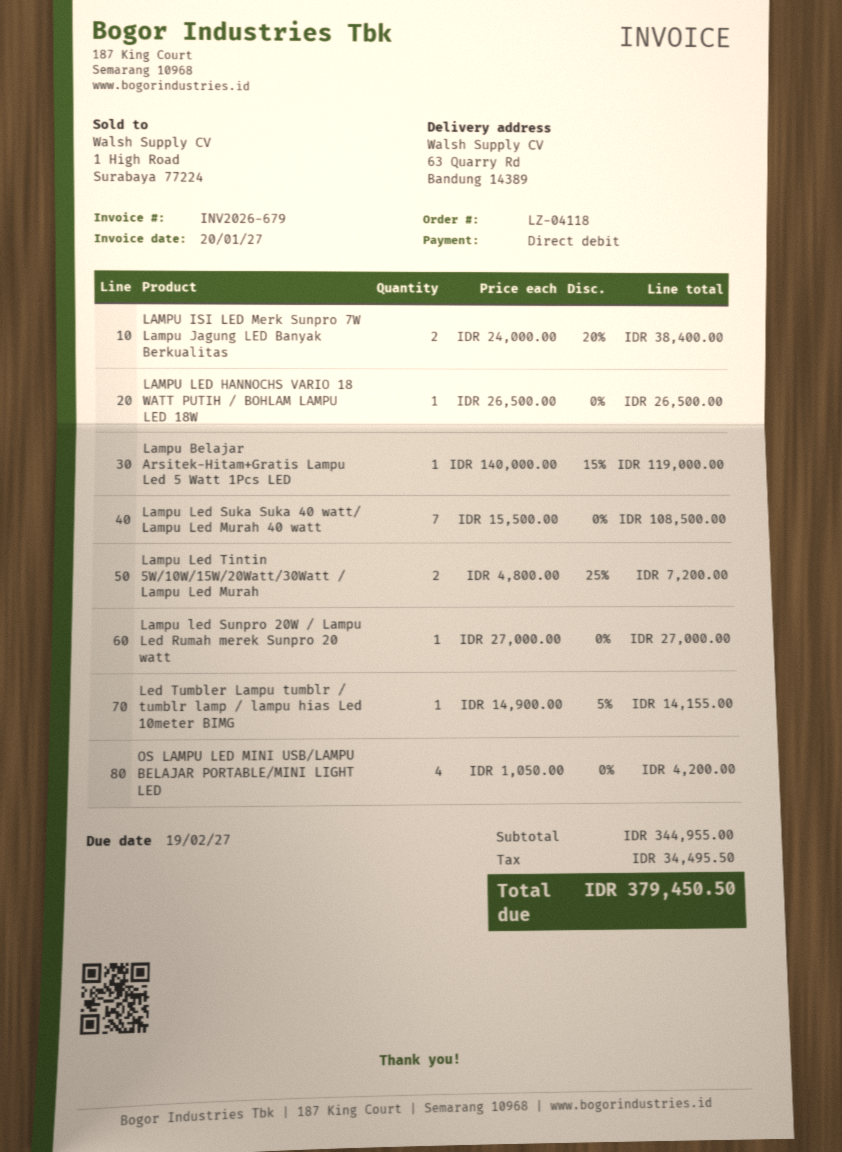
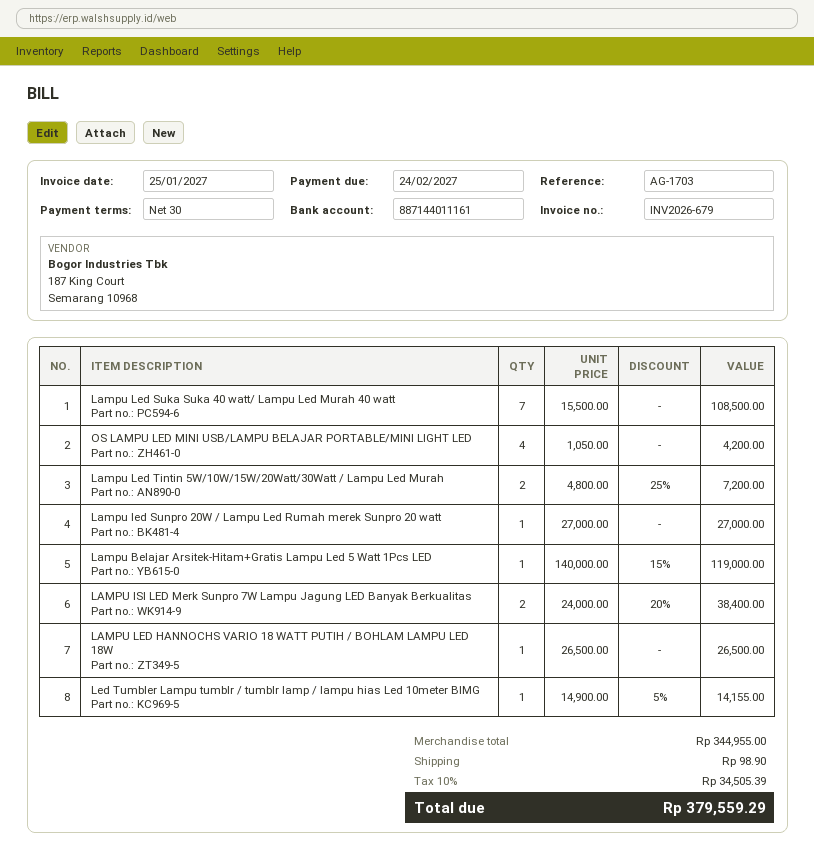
invoice date: 2027-01-20 -> 2027-01-25
due date: 2027-02-19 -> 2027-02-24
shipping: none -> 98.90
tax: 34495.50 -> 34505.39
total: 379450.50 -> 379559.29

